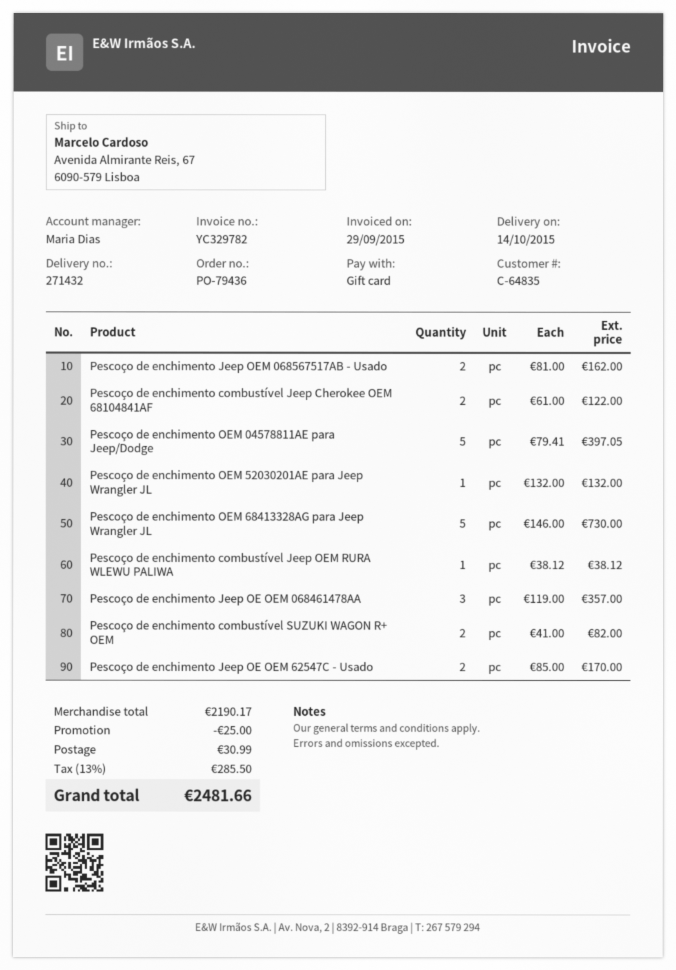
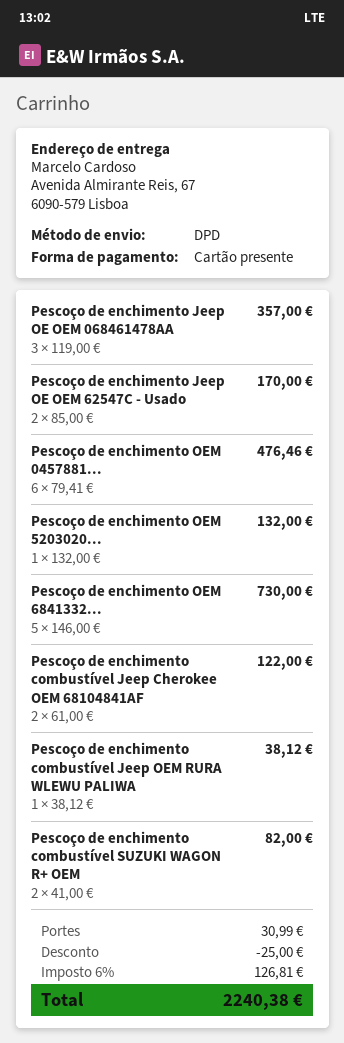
Pescoço de enchimento Jeep OEM 068567517AB - Usado: 2 x 81.00 = 162.00 -> none
Pescoço de enchimento OEM 04578811AE para Jeep/Dodge: 5 x 79.41 = 397.05 -> 6 x 79.41 = 476.46
tax: 13% = 285.50 -> 6% = 126.81
total: 2481.66 -> 2240.38

